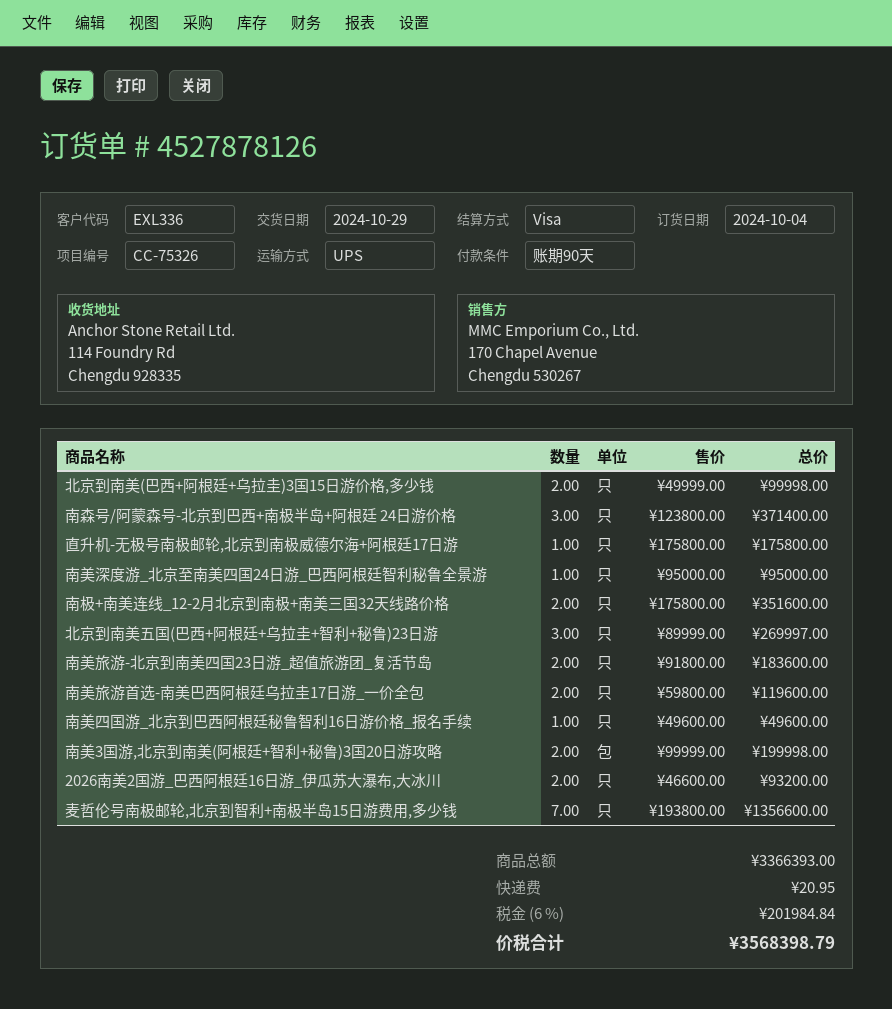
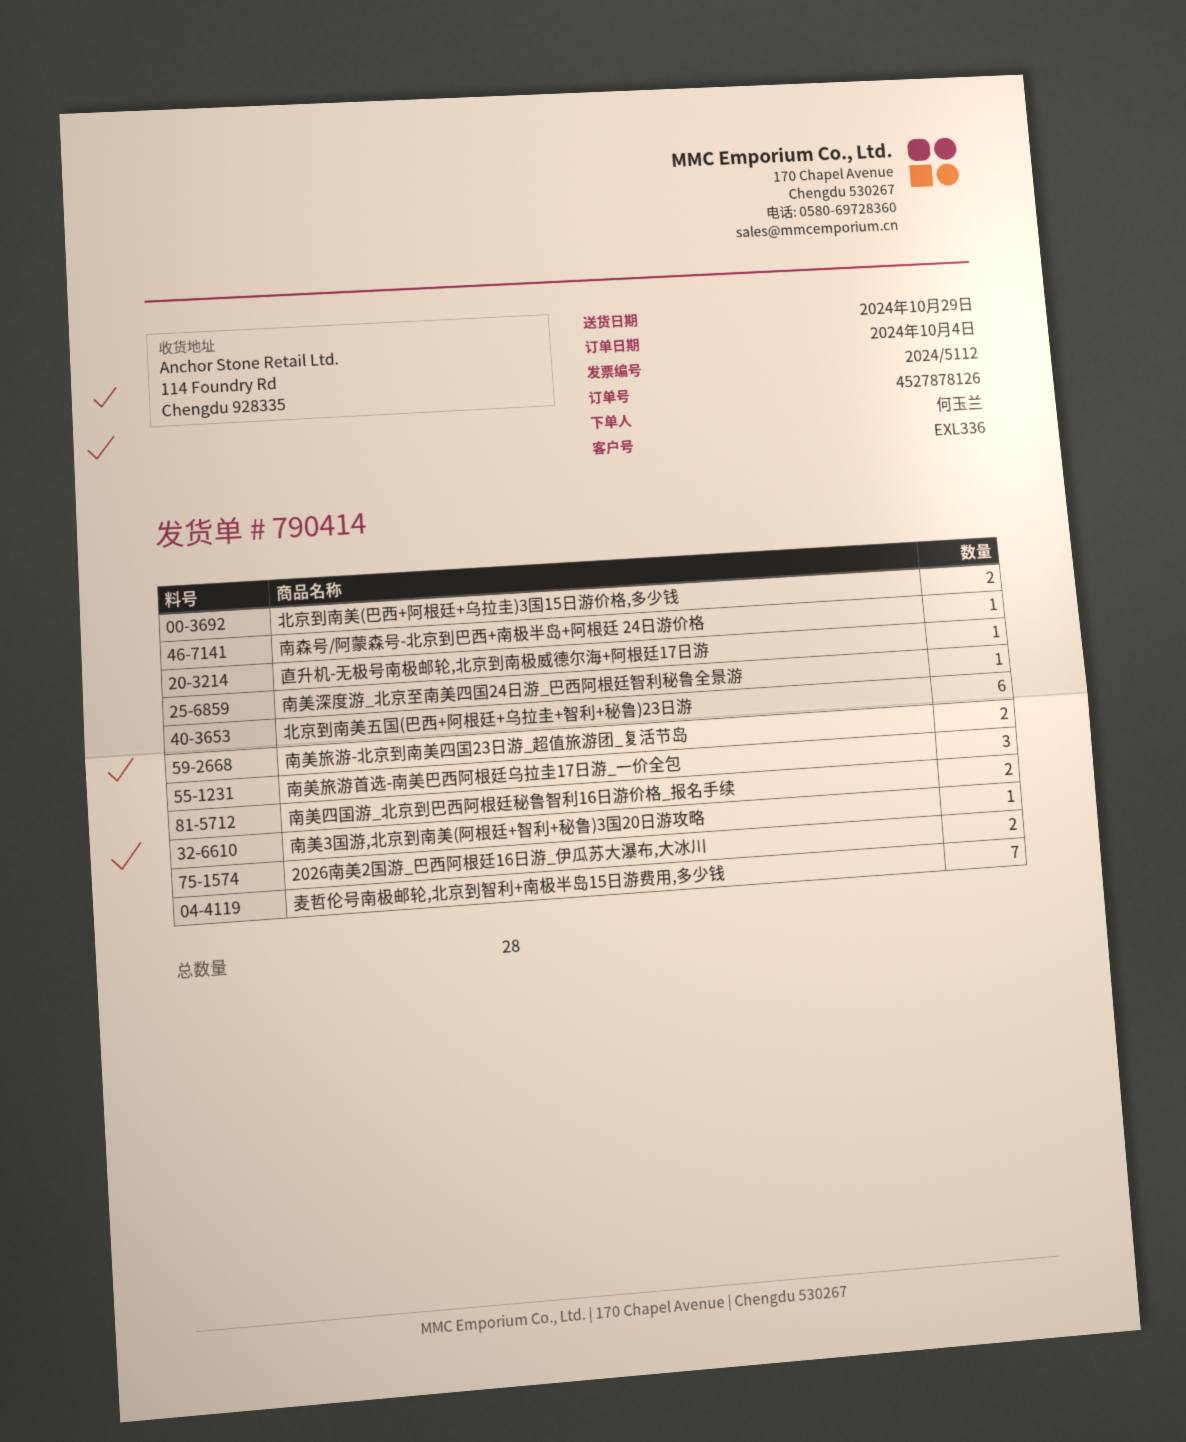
南森号/阿蒙森号-北京到巴西+南极半岛+阿根廷 24日游价格: 3 -> 1
南极+南美连线_12-2月北京到南极+南美三国32天线路价格: 2 -> none
北京到南美五国(巴西+阿根廷+乌拉圭+智利+秘鲁)23日游: 3 -> 6
南美旅游首选-南美巴西阿根廷乌拉圭17日游_一价全包: 2 -> 3
南美四国游_北京到巴西阿根廷秘鲁智利16日游价格_报名手续: 1 -> 2
南美3国游,北京到南美(阿根廷+智利+秘鲁)3国20日游攻略: 2 -> 1

